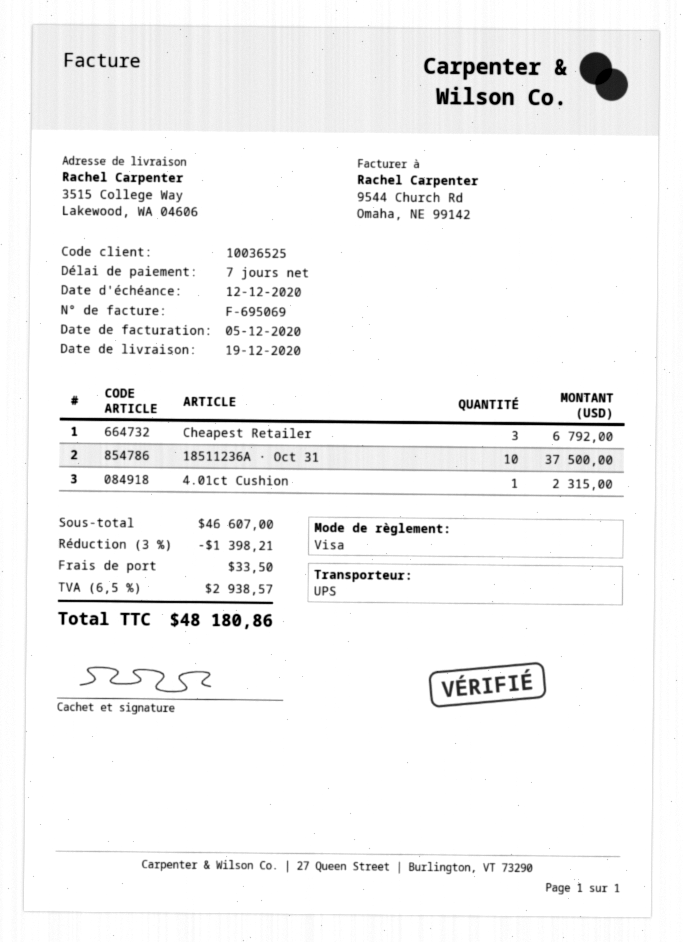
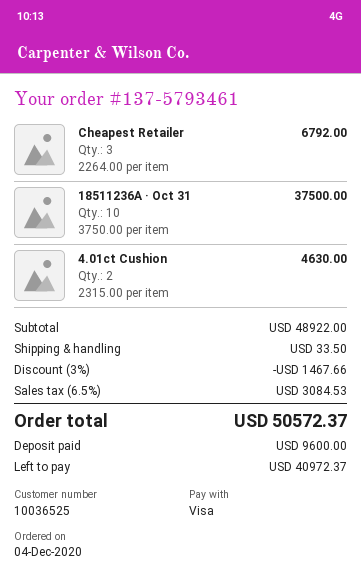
4.01ct Cushion: 1 for 2315.00 -> 2 for 4630.00
subtotal: 46607.00 -> 48922.00
discount: 3% = 1398.21 -> 3% = 1467.66
tax: 6.5% = 2938.57 -> 6.5% = 3084.53
total: 48180.86 -> 50572.37

